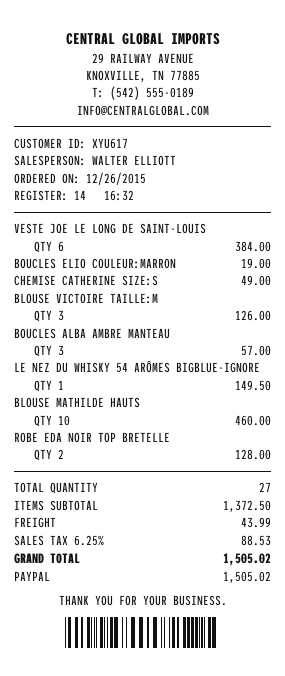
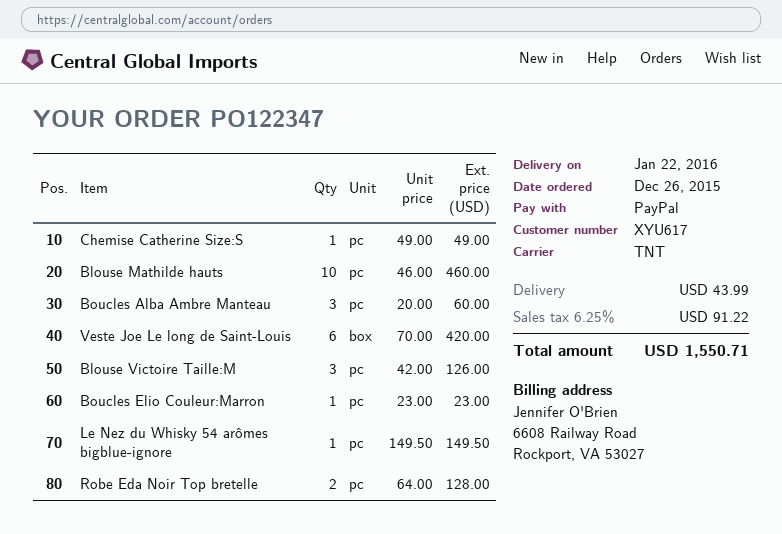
VESTE JOE LE LONG DE SAINT-LOUIS: 6 for 384.00 -> 6 for 420.00
BOUCLES ELIO COULEUR:MARRON: 1 for 19.00 -> 1 for 23.00
BOUCLES ALBA AMBRE MANTEAU: 3 for 57.00 -> 3 for 60.00
tax: 6.25% = 88.53 -> 6.25% = 91.22
total: 1505.02 -> 1550.71

